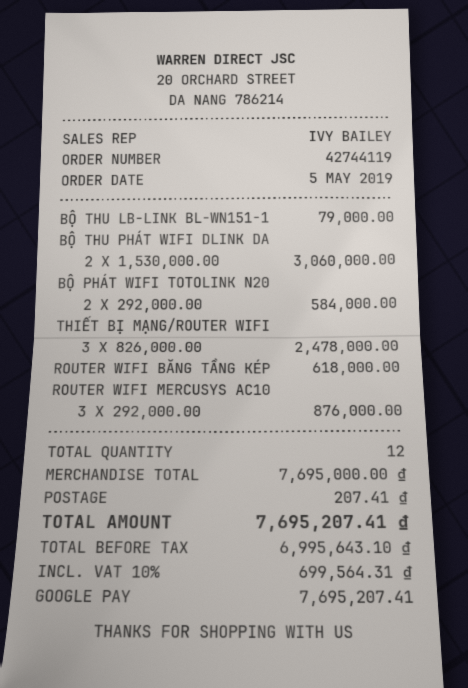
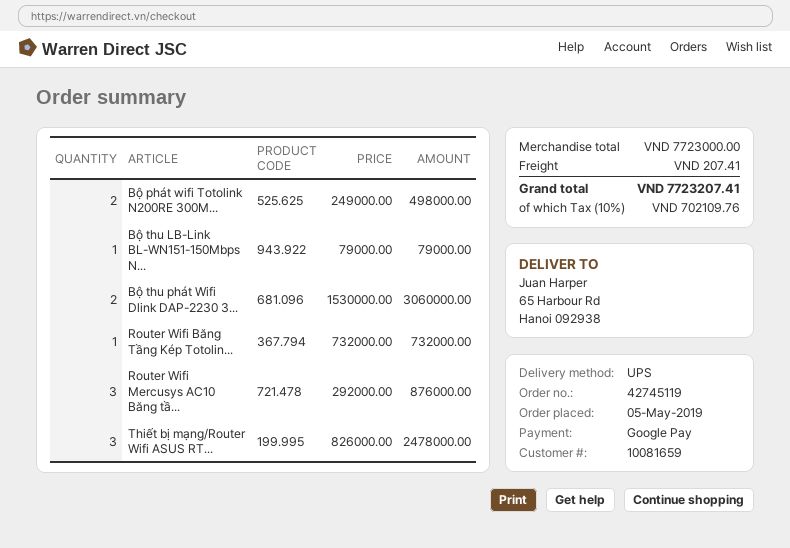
order number: 42744119 -> 42745119
BỘ PHÁT WIFI TOTOLINK N20: 2 x 292000.00 = 584000.00 -> 2 x 249000.00 = 498000.00
ROUTER WIFI BĂNG TẦNG KÉP: 1 x 618000.00 = 618000.00 -> 1 x 732000.00 = 732000.00
subtotal: 7695000.00 -> 7723000.00
tax: 10% = 699564.31 -> 10% = 702109.76
total: 7695207.41 -> 7723207.41

